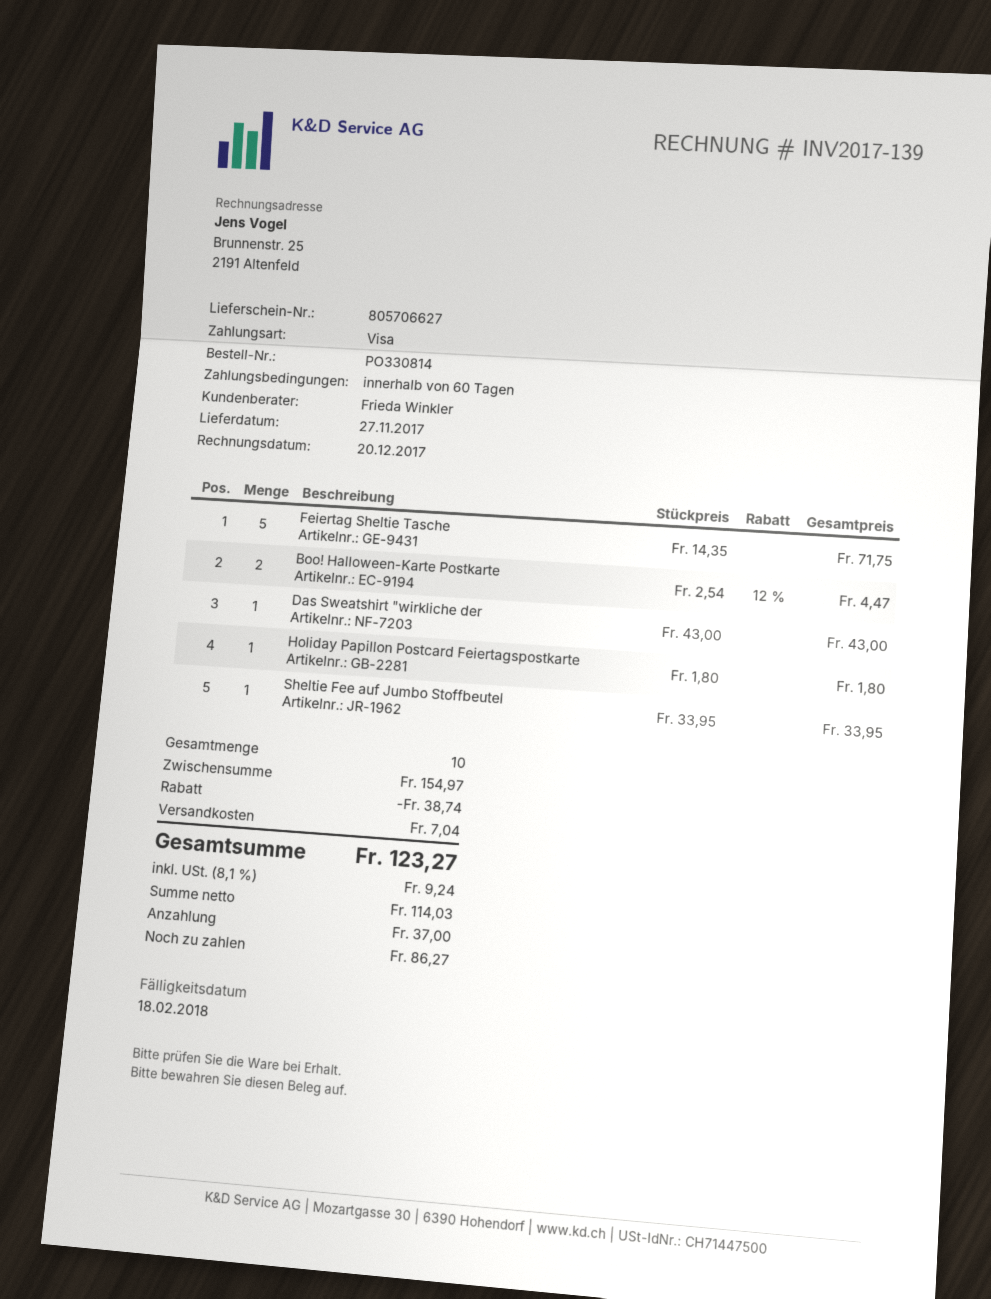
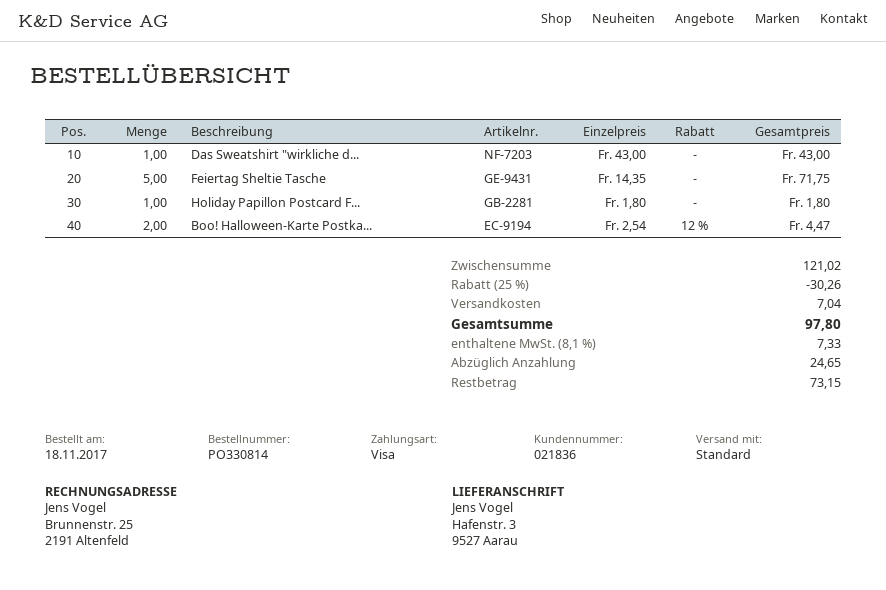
Sheltie Fee auf Jumbo Stoffbeutel: 1 x 33.95 = 33.95 -> none
subtotal: 154.97 -> 121.02
discount: 38.74 -> 30.26
tax: 8.1% = 9.24 -> 8.1% = 7.33
total: 123.27 -> 97.80
deposit: 37.00 -> 24.65
balance: 86.27 -> 73.15

